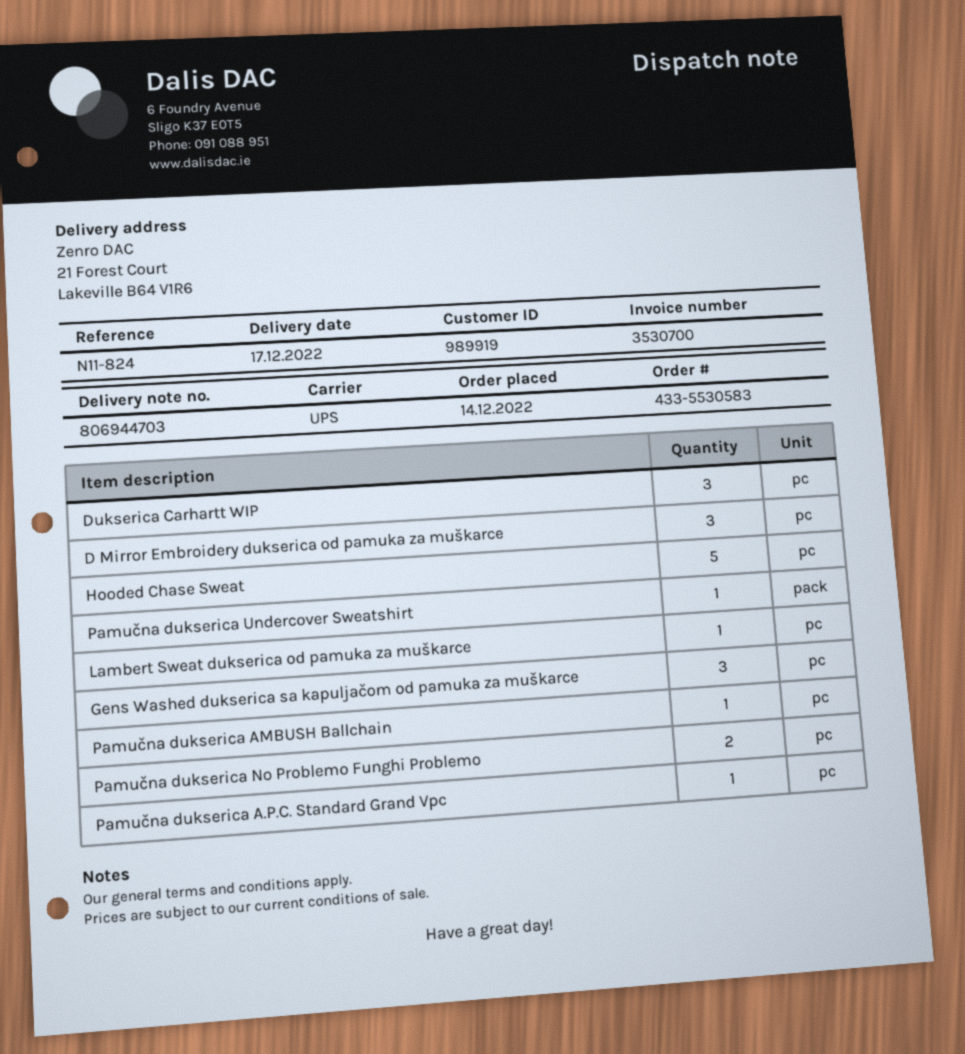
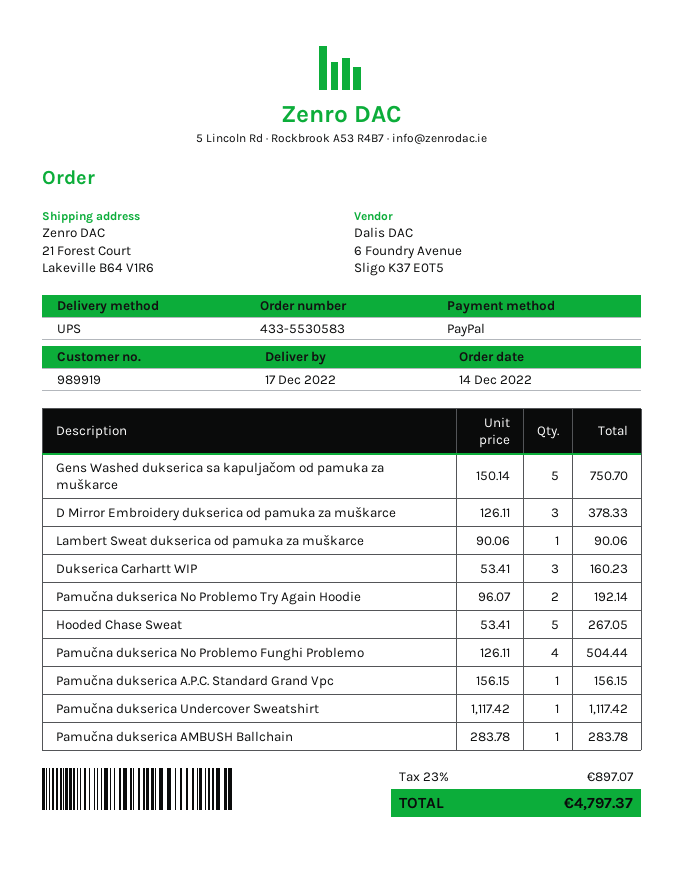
Gens Washed dukserica sa kapuljačom od pamuka za muškarce: 3 -> 5
Pamučna dukserica No Problemo Funghi Problemo: 2 -> 4
Pamučna dukserica No Problemo Try Again Hoodie: none -> 2

